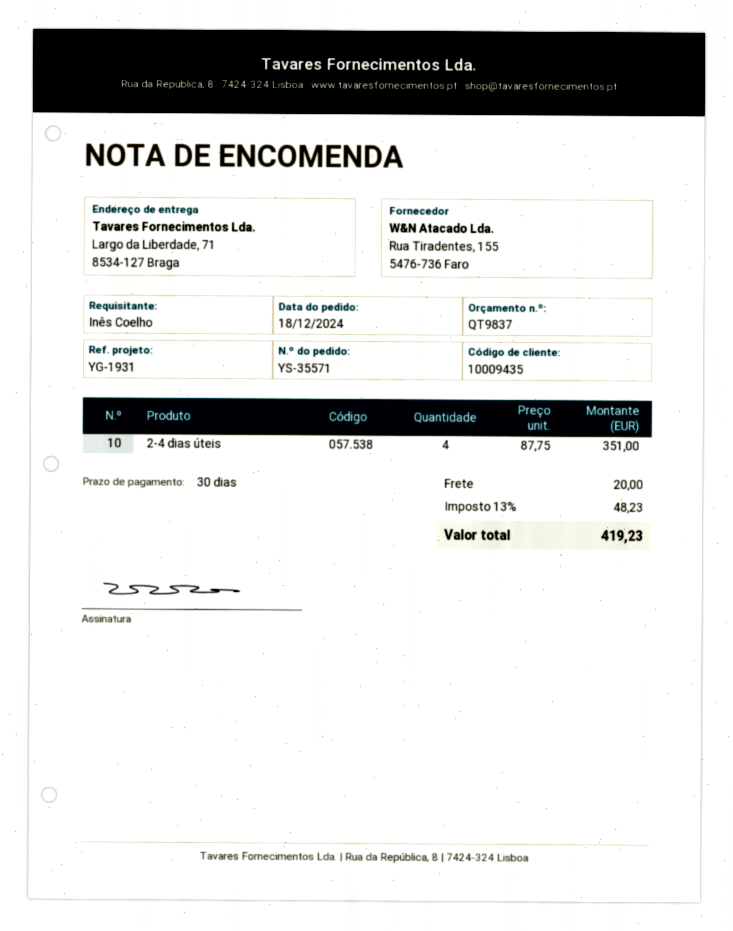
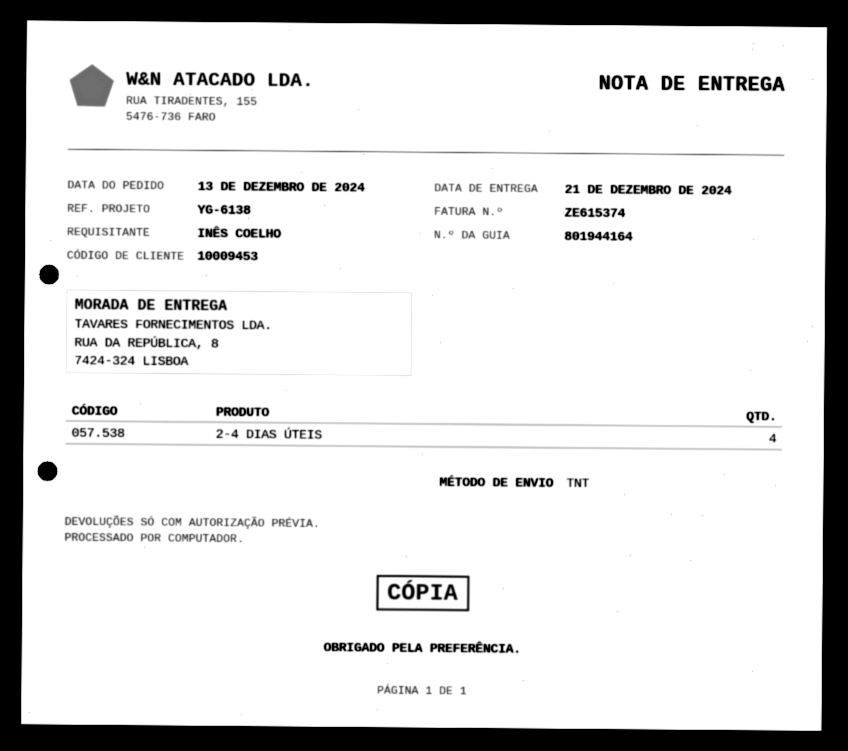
order date: 2024-12-18 -> 2024-12-13
customer number: 10009435 -> 10009453
reference: YG-1931 -> YG-6138
ship to: Largo da Liberdade, 71, 8534-127 Braga -> RUA DA REPÚBLICA, 8, 7424-324 LISBOA

